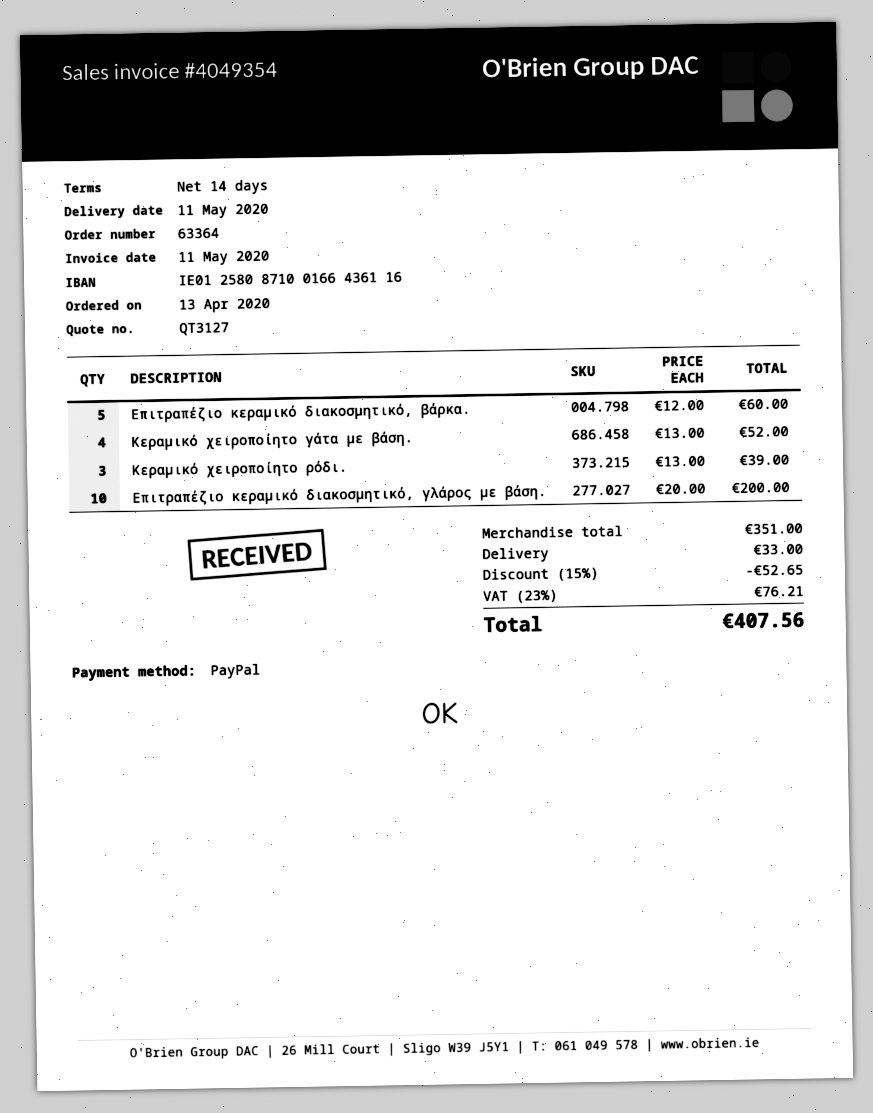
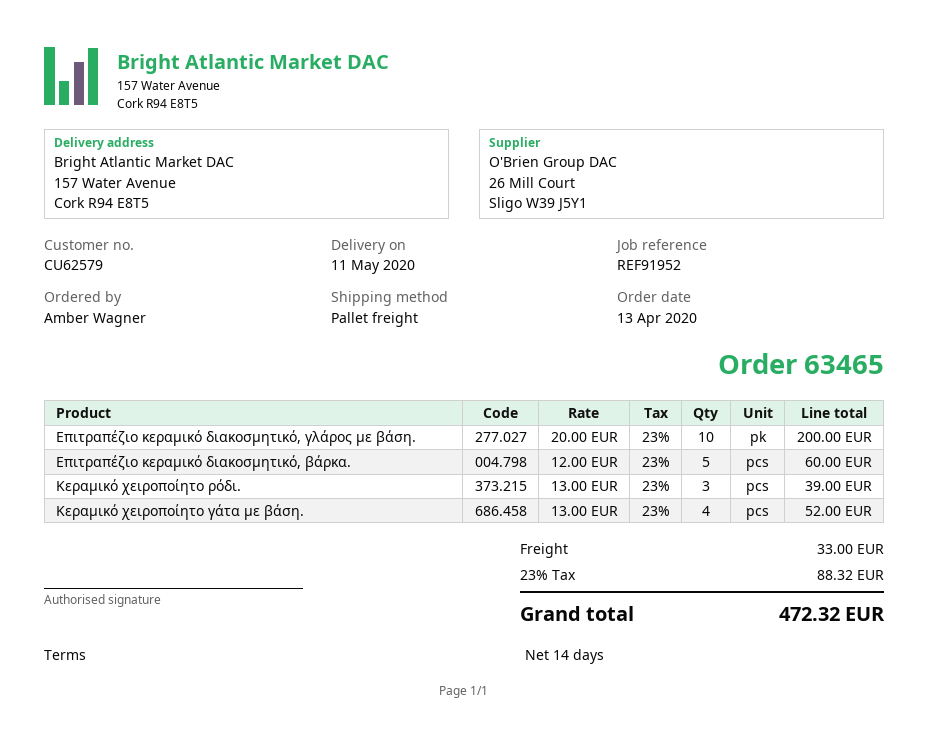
order number: 63364 -> 63465
discount: 15% = 52.65 -> none
tax: 23% = 76.21 -> 23% = 88.32
total: 407.56 -> 472.32

